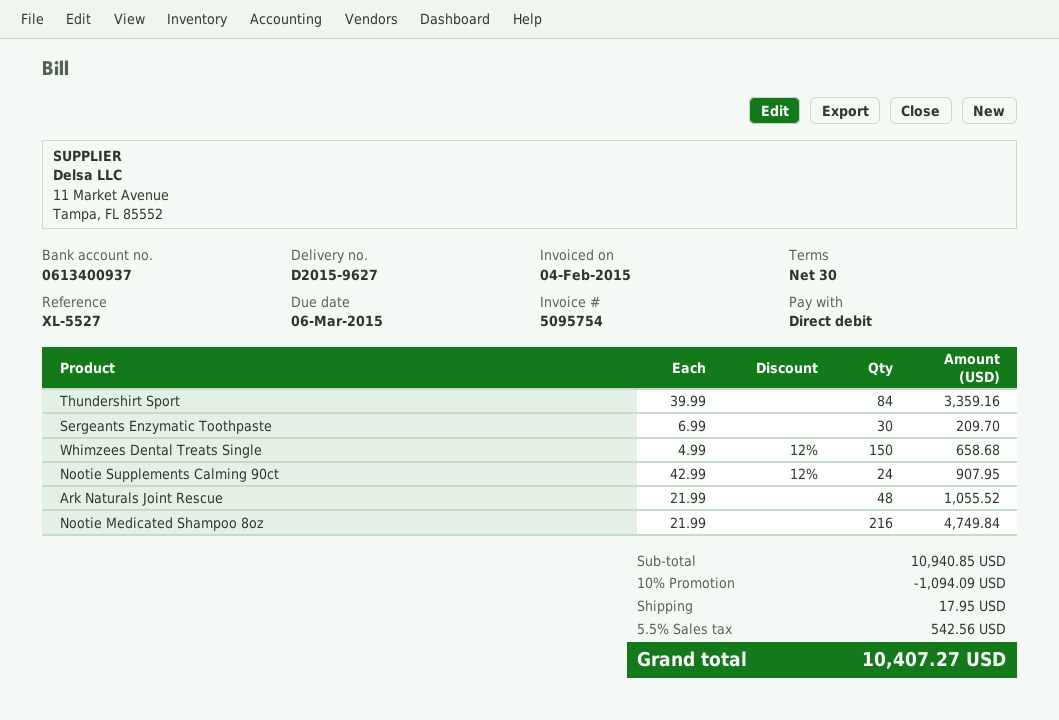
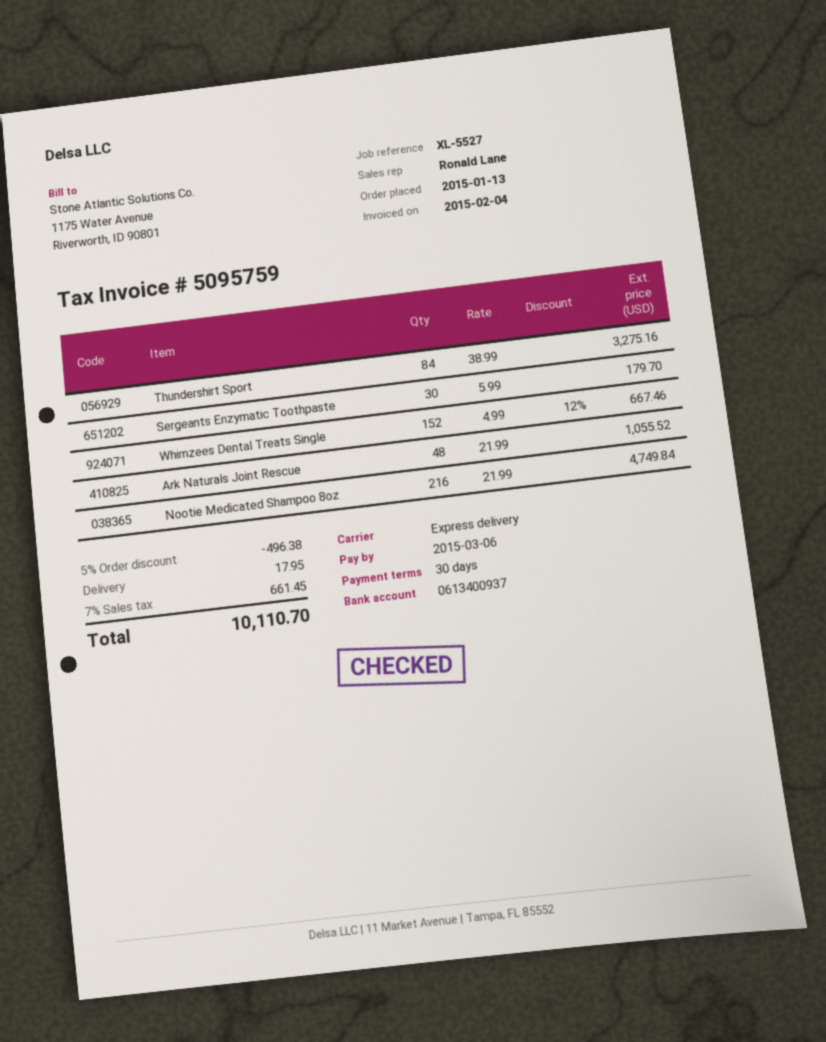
invoice number: 5095754 -> 5095759
Thundershirt Sport: 84 x 39.99 = 3359.16 -> 84 x 38.99 = 3275.16
Sergeants Enzymatic Toothpaste: 30 x 6.99 = 209.70 -> 30 x 5.99 = 179.70
Whimzees Dental Treats Single: 150 x 4.99 - 12% = 658.68 -> 152 x 4.99 - 12% = 667.46
Nootie Supplements Calming 90ct: 24 x 42.99 - 12% = 907.95 -> none
discount: 10% = 1094.09 -> 5% = 496.38
tax: 5.5% = 542.56 -> 7% = 661.45
total: 10407.27 -> 10110.70

